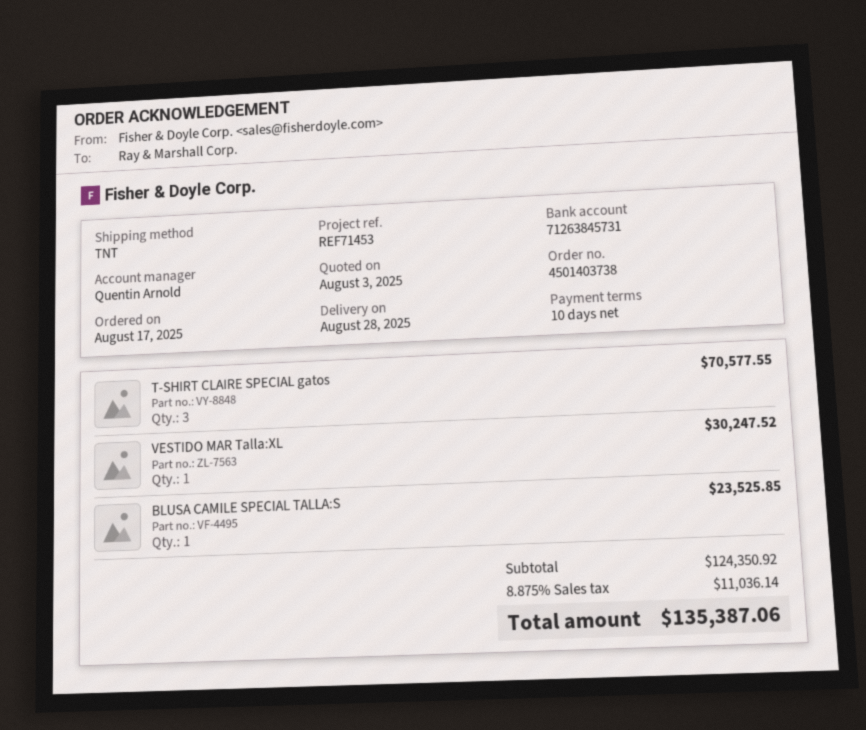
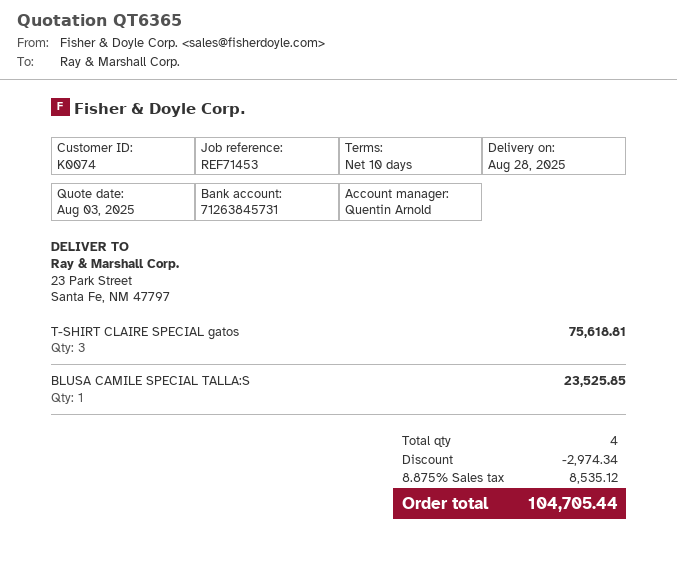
T-SHIRT CLAIRE SPECIAL gatos: 3 for 70577.55 -> 3 for 75618.81
VESTIDO MAR Talla:XL: 1 for 30247.52 -> none
discount: none -> 2974.34
tax: 8.875% = 11036.14 -> 8.875% = 8535.12
total: 135387.06 -> 104705.44

